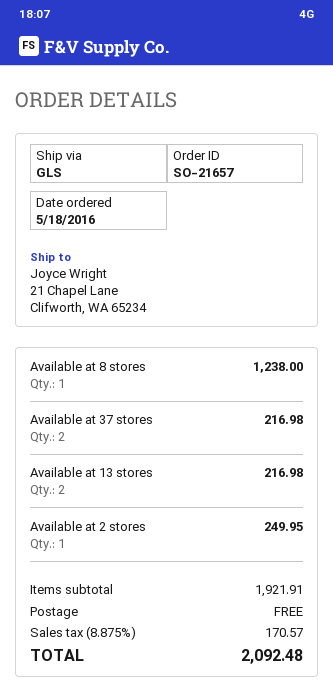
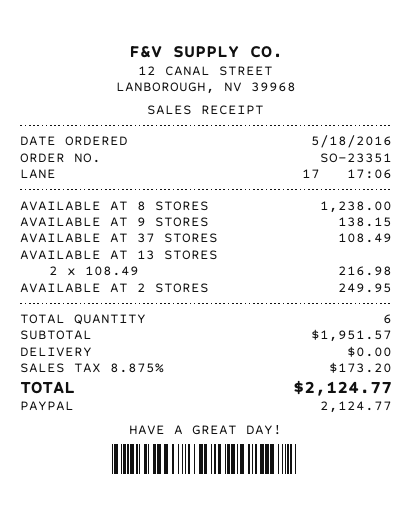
order number: SO-21657 -> SO-23351
Available at 37 stores: 2 for 216.98 -> 1 for 108.49
AVAILABLE AT 9 STORES: none -> 1 for 138.15
subtotal: 1921.91 -> 1951.57
tax: 8.875% = 170.57 -> 8.875% = 173.20
total: 2092.48 -> 2124.77

